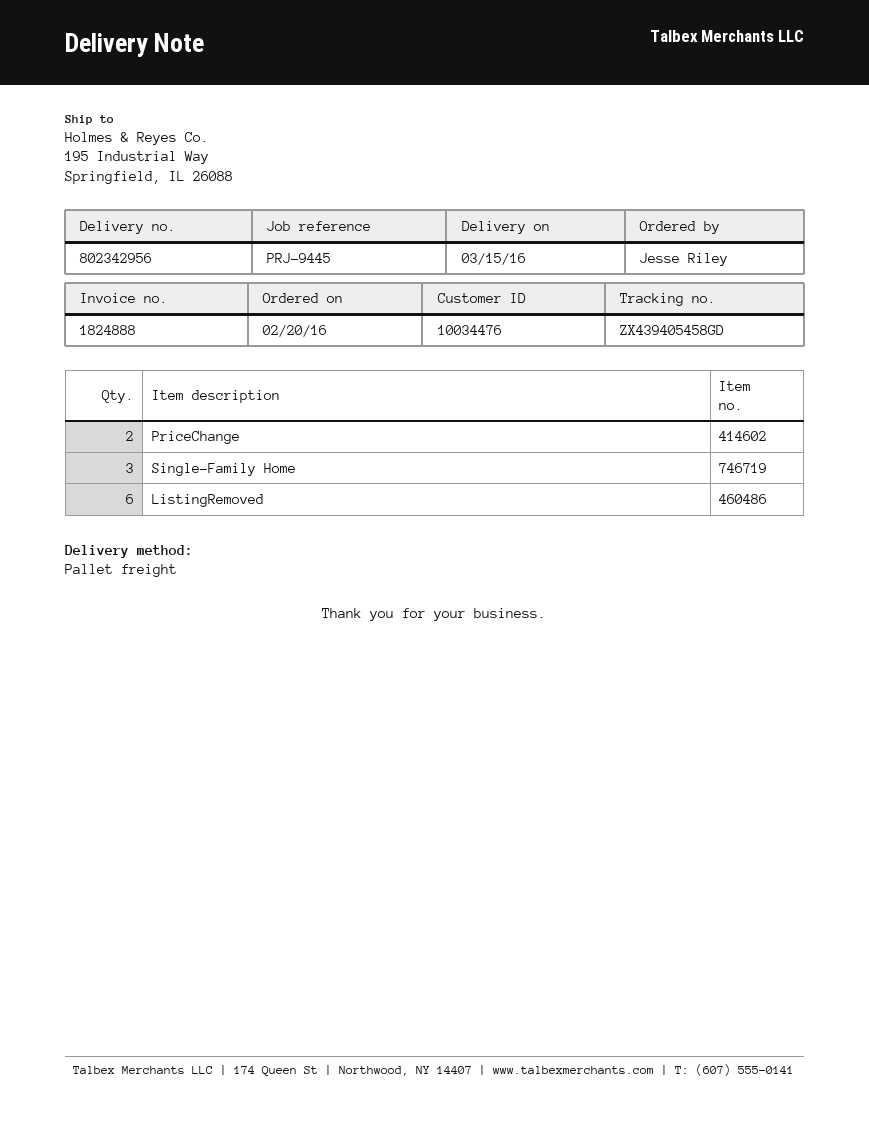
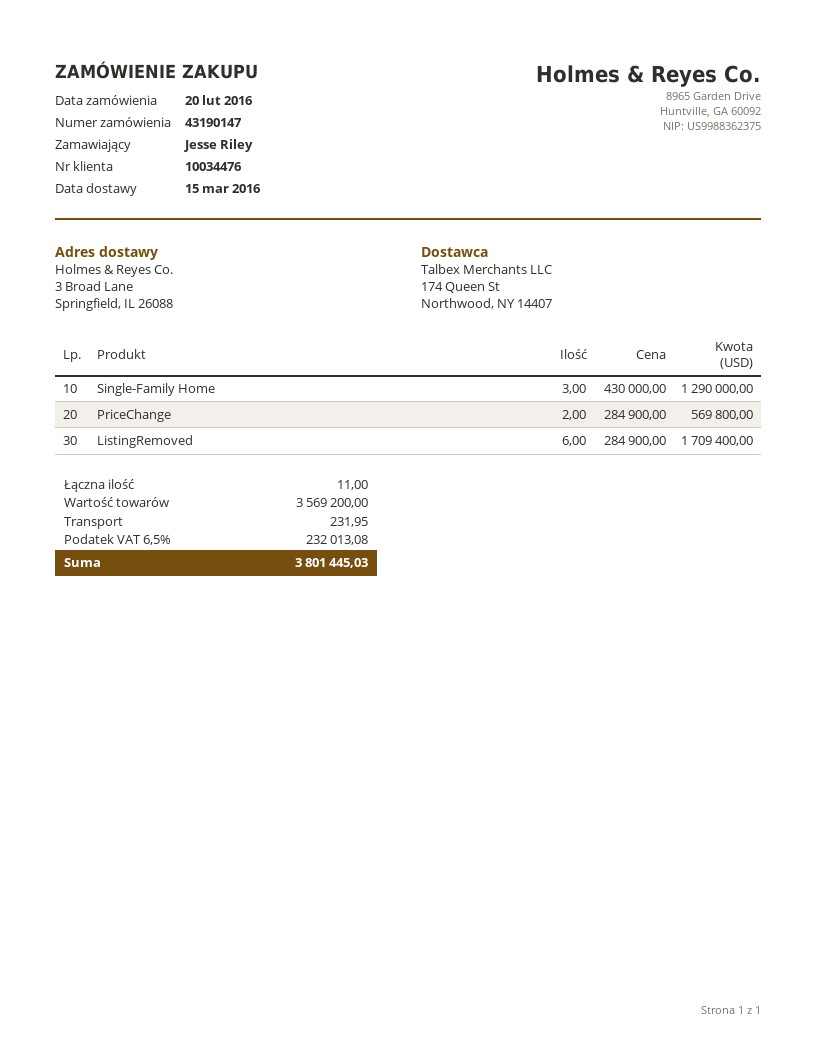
ship to: 195 Industrial Way, Springfield, IL 26088 -> 3 Broad Lane, Springfield, IL 26088

